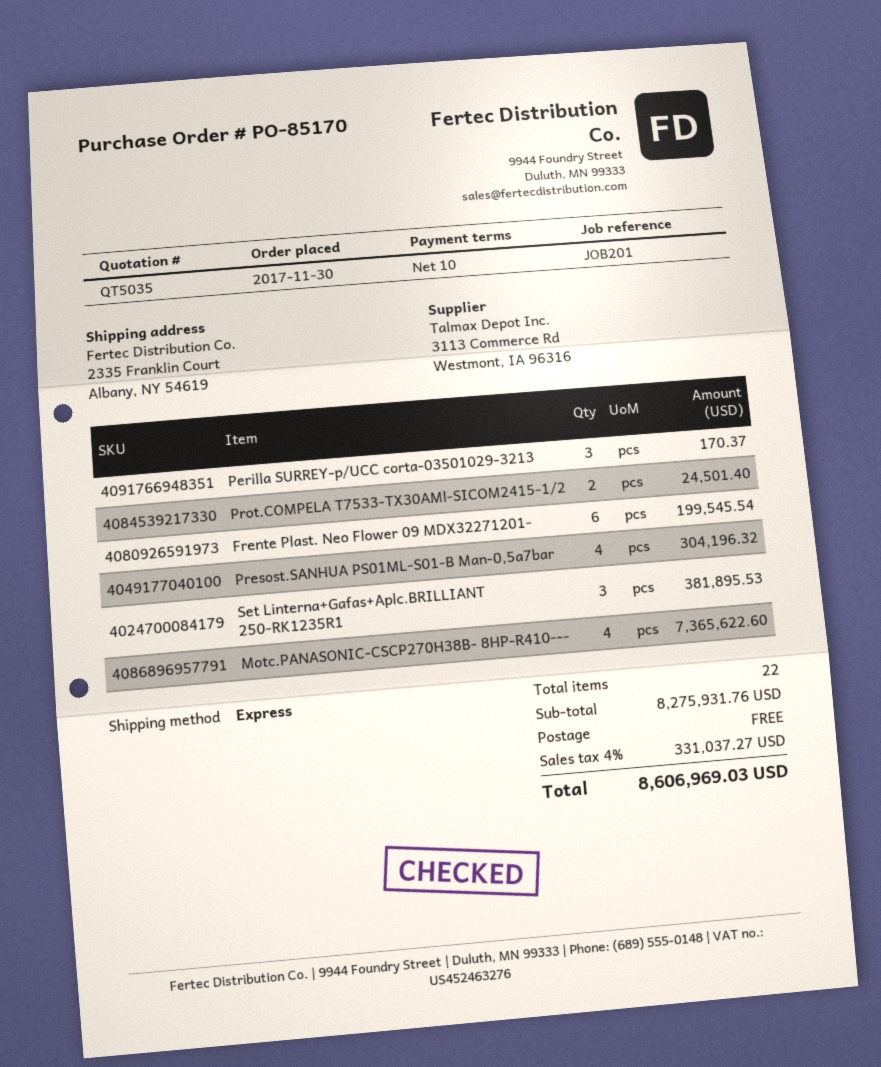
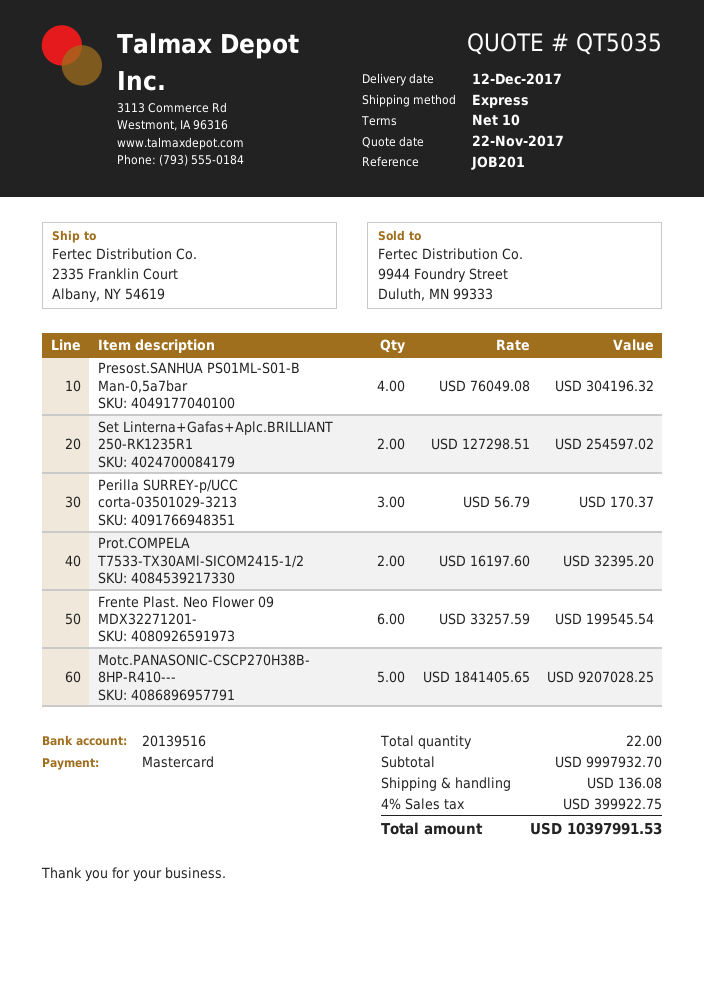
Prot.COMPELA T7533-TX30AMl-SICOM2415-1/2: 2 for 24501.40 -> 2 for 32395.20
Set Linterna+Gafas+Aplc.BRILLIANT 250-RK1235R1: 3 for 381895.53 -> 2 for 254597.02
Motc.PANASONIC-CSCP270H38B- 8HP-R410---: 4 for 7365622.60 -> 5 for 9207028.25
subtotal: 8275931.76 -> 9997932.70
shipping: 0.00 -> 136.08
tax: 4% = 331037.27 -> 4% = 399922.75
total: 8606969.03 -> 10397991.53

